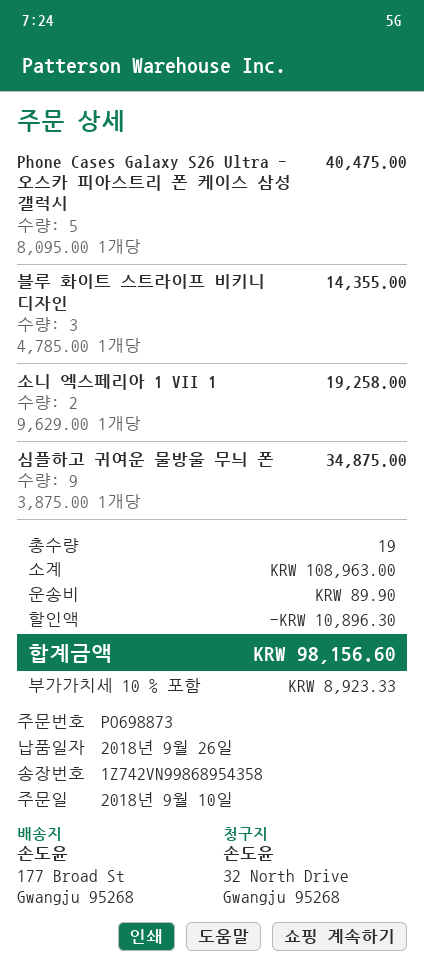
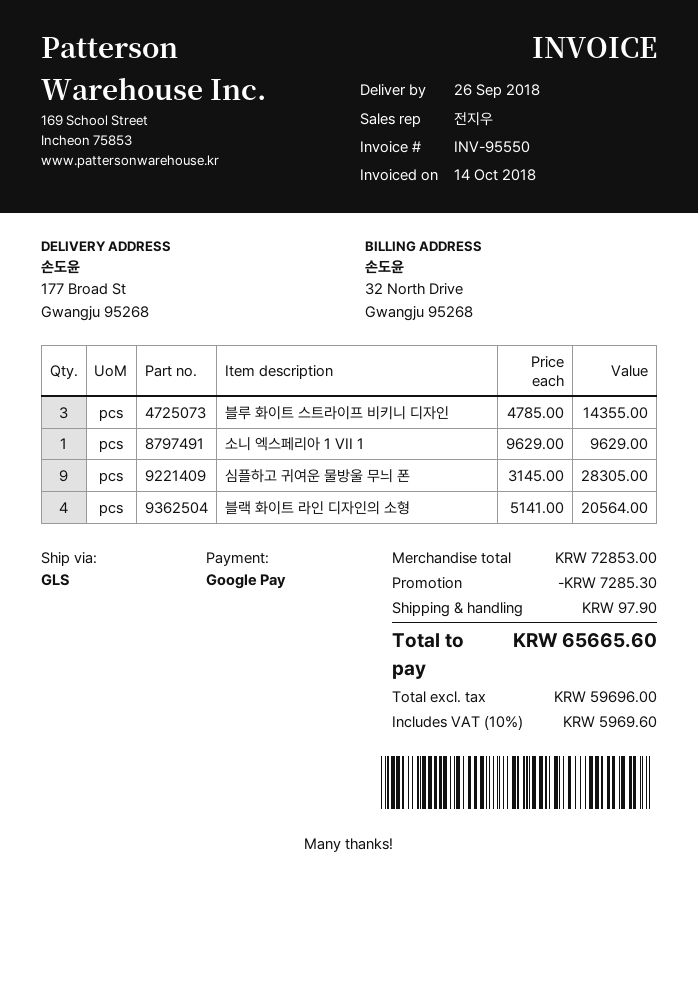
Phone Cases Galaxy S26 Ultra - 오스카 피아스트리 폰 케이스 삼성 갤럭시: 5 x 8095.00 = 40475.00 -> none
소니 엑스페리아 1 VII 1: 2 x 9629.00 = 19258.00 -> 1 x 9629.00 = 9629.00
심플하고 귀여운 물방울 무늬 폰: 9 x 3875.00 = 34875.00 -> 9 x 3145.00 = 28305.00
블랙 화이트 라인 디자인의 소형: none -> 4 x 5141.00 = 20564.00
subtotal: 108963.00 -> 72853.00
discount: 10896.30 -> 7285.30
shipping: 89.90 -> 97.90
tax: 10% = 8923.33 -> 10% = 5969.60
total: 98156.60 -> 65665.60

